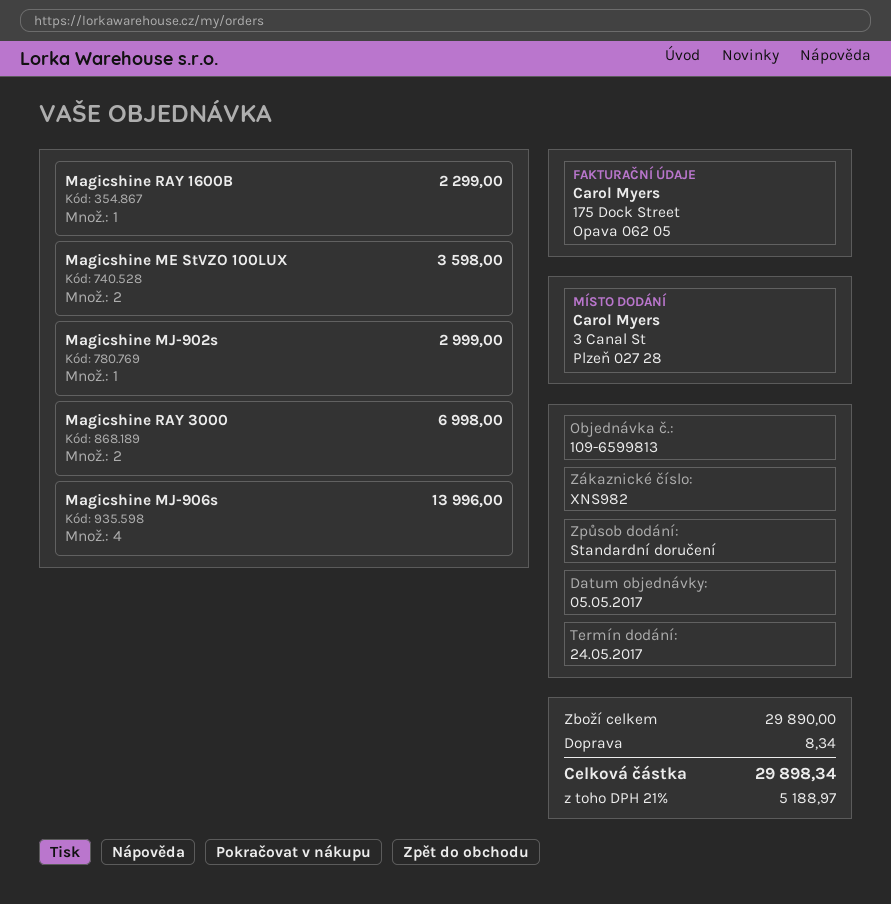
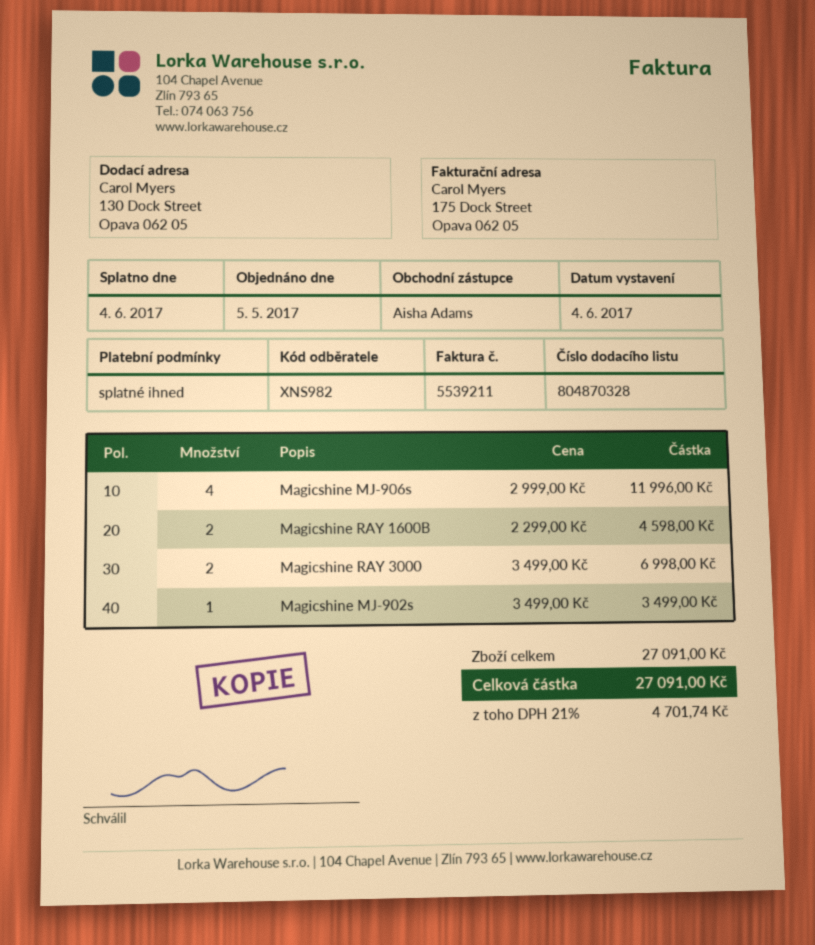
ship to: 3 Canal St, Plzeň 027 28 -> 130 Dock Street, Opava 062 05
Magicshine RAY 1600B: 1 for 2299.00 -> 2 for 4598.00
Magicshine ME StVZO 100LUX: 2 for 3598.00 -> none
Magicshine MJ-902s: 1 for 2999.00 -> 1 for 3499.00
Magicshine MJ-906s: 4 for 13996.00 -> 4 for 11996.00
subtotal: 29890.00 -> 27091.00
shipping: 8.34 -> none
tax: 21% = 5188.97 -> 21% = 4701.74
total: 29898.34 -> 27091.00

